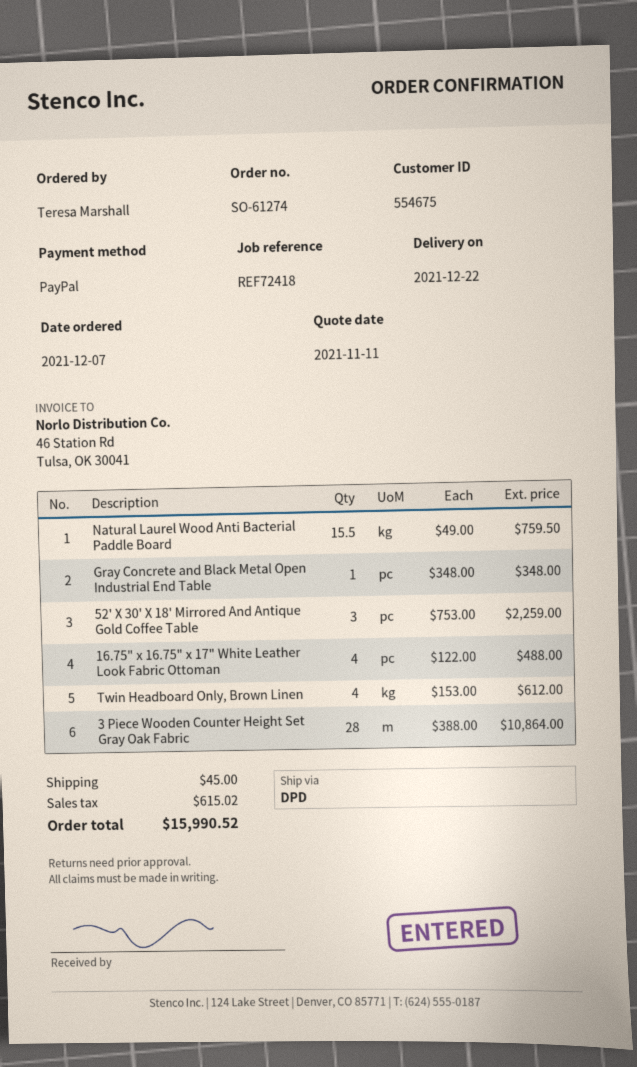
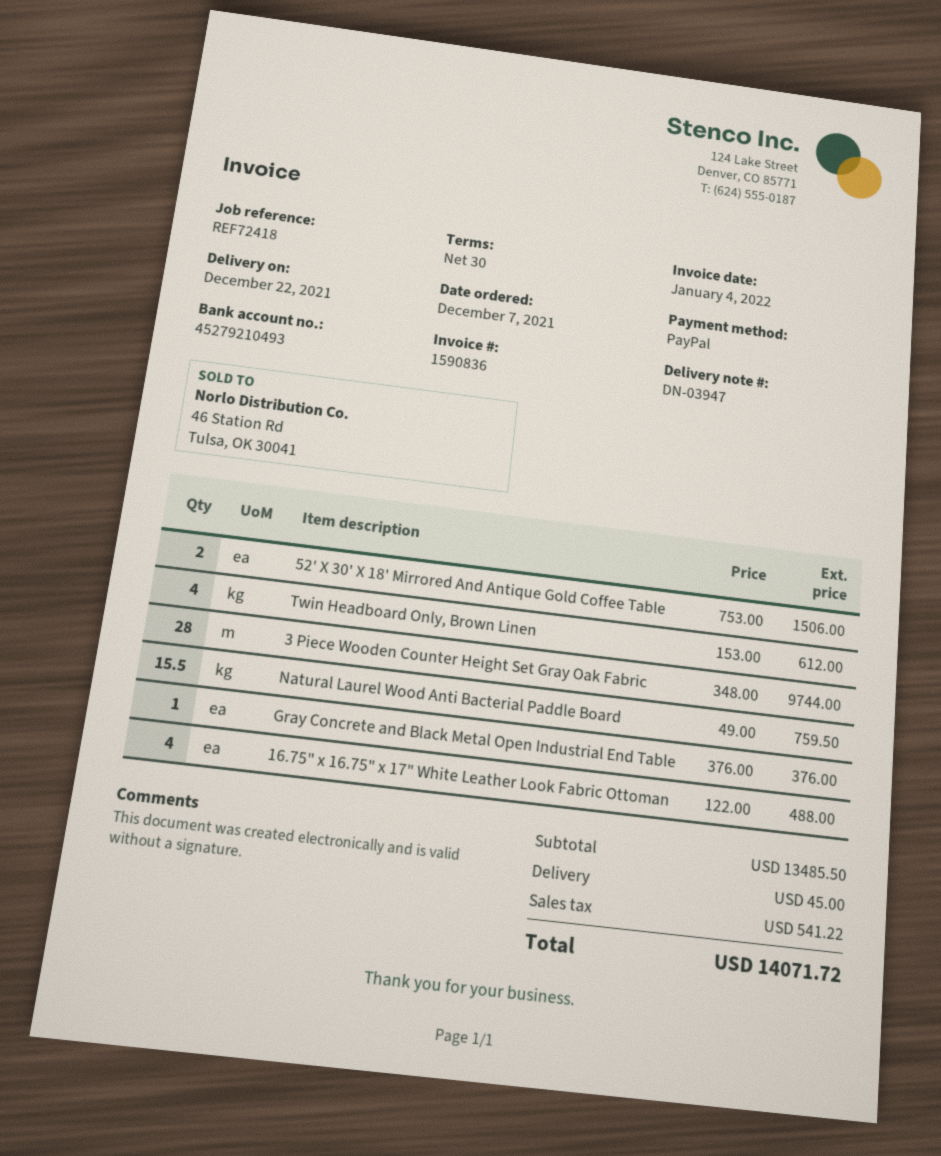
Gray Concrete and Black Metal Open Industrial End Table: 1 x 348.00 = 348.00 -> 1 x 376.00 = 376.00
52' X 30' X 18' Mirrored And Antique Gold Coffee Table: 3 x 753.00 = 2259.00 -> 2 x 753.00 = 1506.00
3 Piece Wooden Counter Height Set Gray Oak Fabric: 28 x 388.00 = 10864.00 -> 28 x 348.00 = 9744.00
tax: 615.02 -> 541.22
total: 15990.52 -> 14071.72

